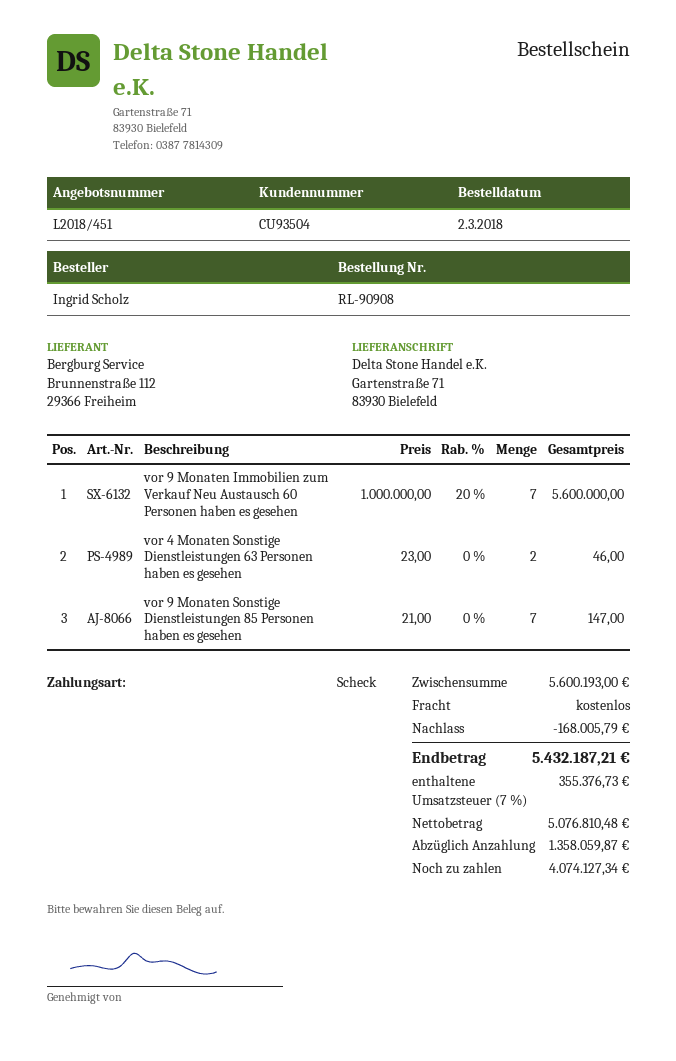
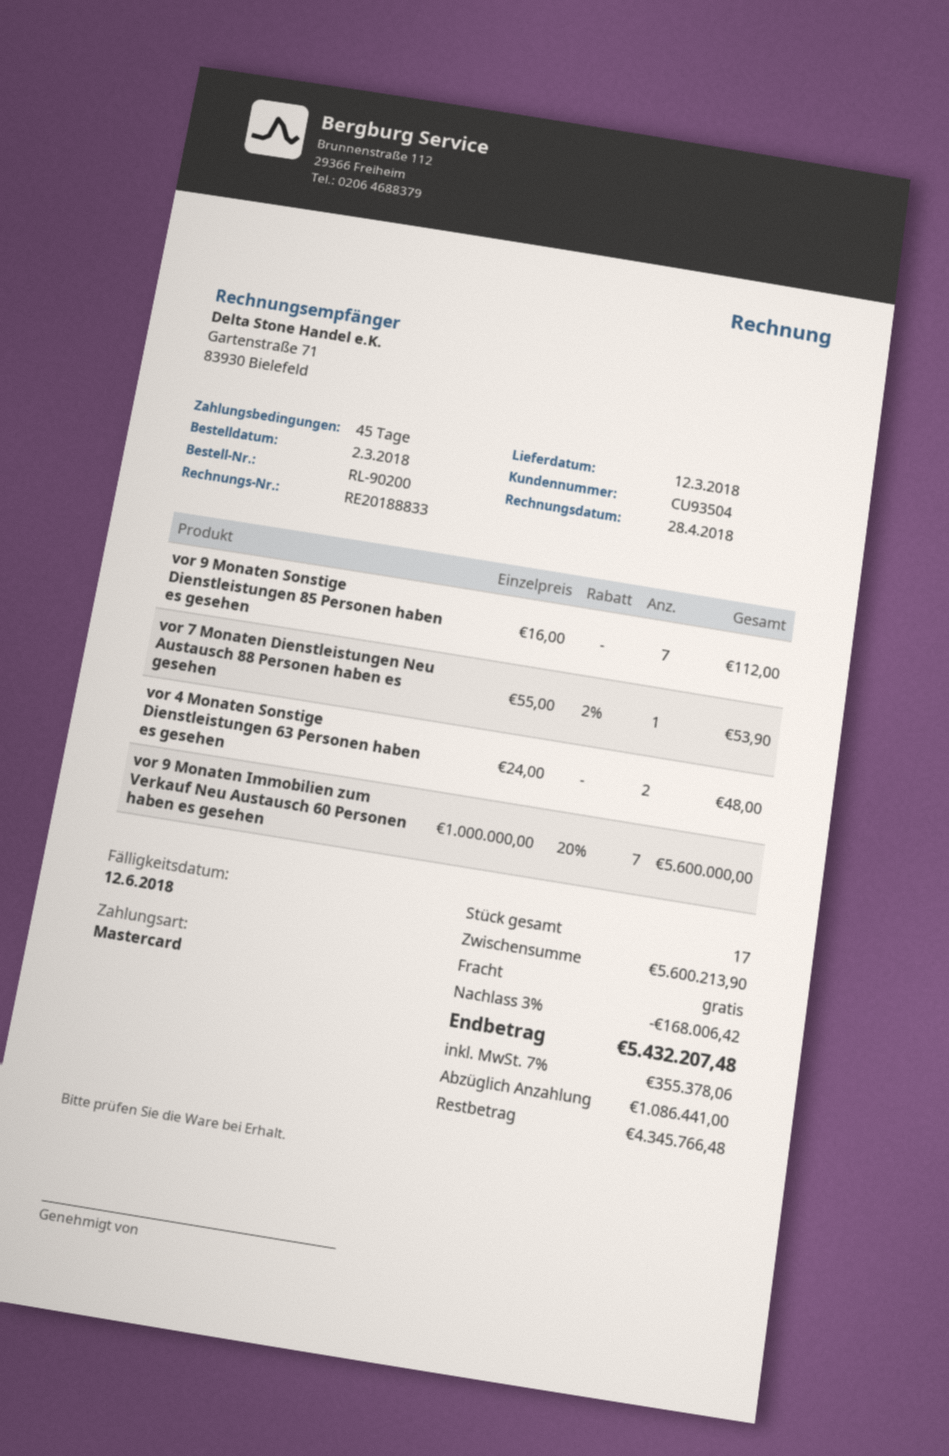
order number: RL-90908 -> RL-90200
payment method: cheque -> Mastercard
vor 4 Monaten Sonstige Dienstleistungen 63 Personen haben es gesehen: 2 x 23.00 = 46.00 -> 2 x 24.00 = 48.00
vor 9 Monaten Sonstige Dienstleistungen 85 Personen haben es gesehen: 7 x 21.00 = 147.00 -> 7 x 16.00 = 112.00
vor 7 Monaten Dienstleistungen Neu Austausch 88 Personen haben es gesehen: none -> 1 x 55.00 - 2% = 53.90
subtotal: 5600193.00 -> 5600213.90
discount: 168005.79 -> 168006.42
tax: 7% = 355376.73 -> 7% = 355378.06
total: 5432187.21 -> 5432207.48
deposit: 1358059.87 -> 1086441.00
balance: 4074127.34 -> 4345766.48

